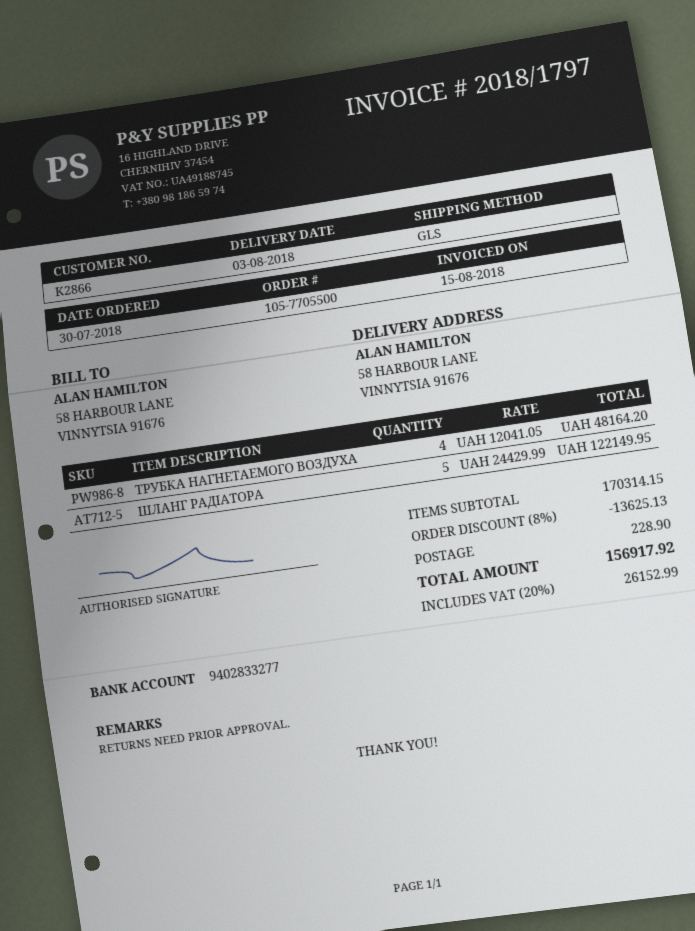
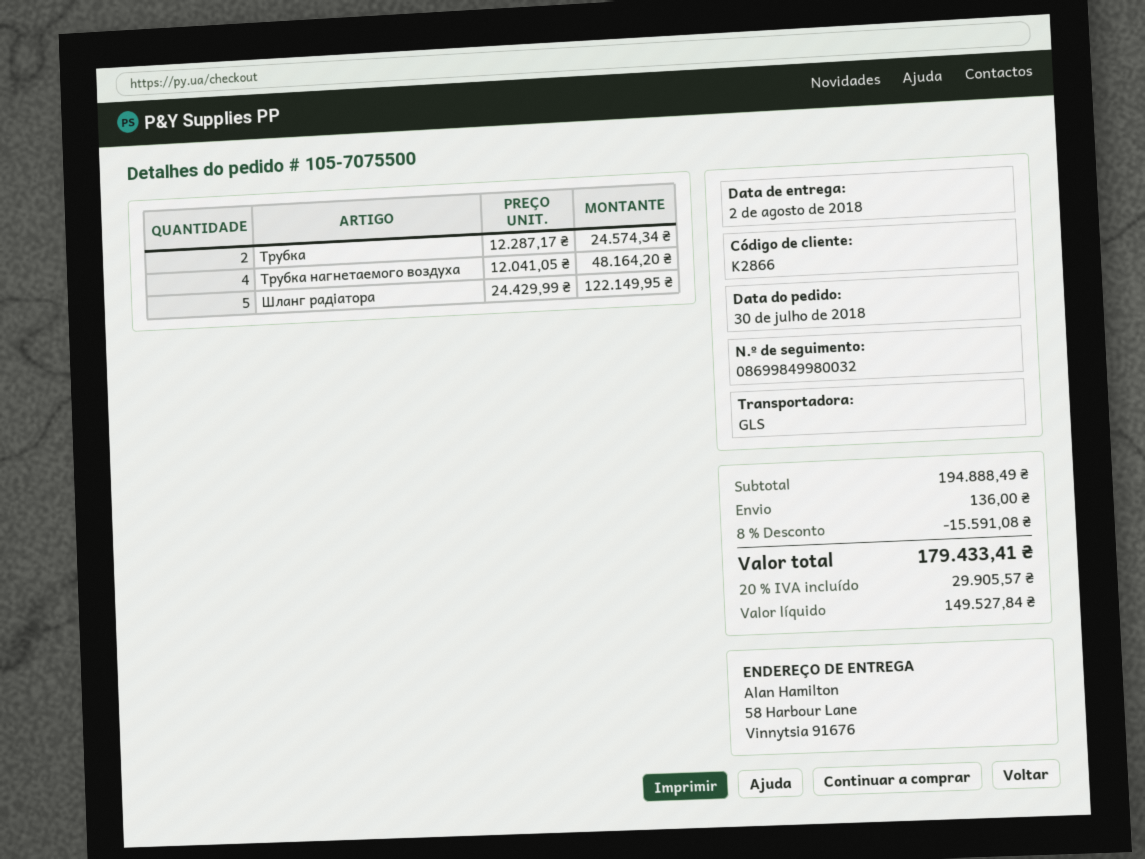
order number: 105-7705500 -> 105-7075500
delivery date: 2018-08-03 -> 2018-08-02
Трубка: none -> 2 x 12287.17 = 24574.34
subtotal: 170314.15 -> 194888.49
discount: 8% = 13625.13 -> 8% = 15591.08
shipping: 228.90 -> 136.00
tax: 20% = 26152.99 -> 20% = 29905.57
total: 156917.92 -> 179433.41

